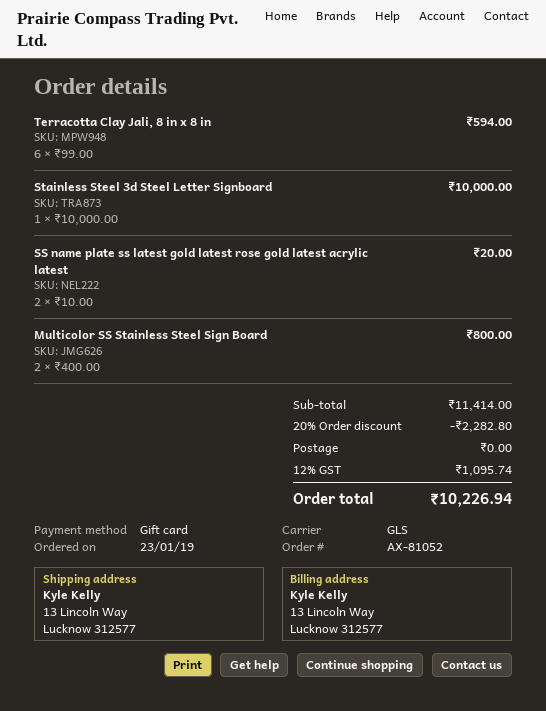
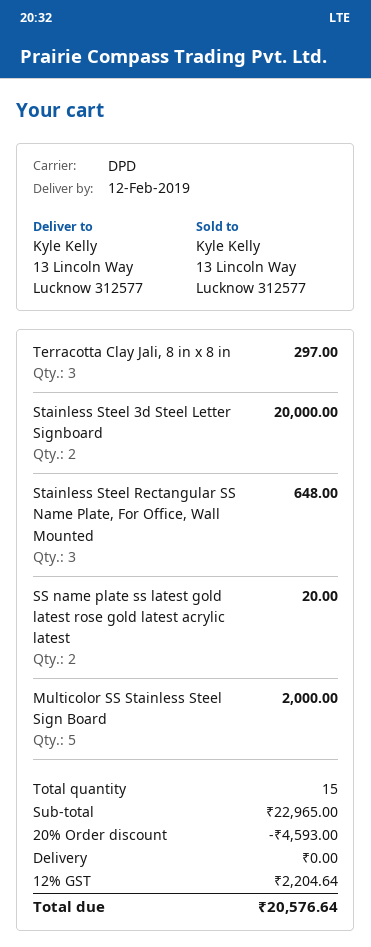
shipping method: GLS -> DPD
Terracotta Clay Jali, 8 in x 8 in: 6 for 594.00 -> 3 for 297.00
Stainless Steel 3d Steel Letter Signboard: 1 for 10000.00 -> 2 for 20000.00
Multicolor SS Stainless Steel Sign Board: 2 for 800.00 -> 5 for 2000.00
Stainless Steel Rectangular SS Name Plate, For Office, Wall Mounted: none -> 3 for 648.00
subtotal: 11414.00 -> 22965.00
discount: 20% = 2282.80 -> 20% = 4593.00
tax: 12% = 1095.74 -> 12% = 2204.64
total: 10226.94 -> 20576.64

